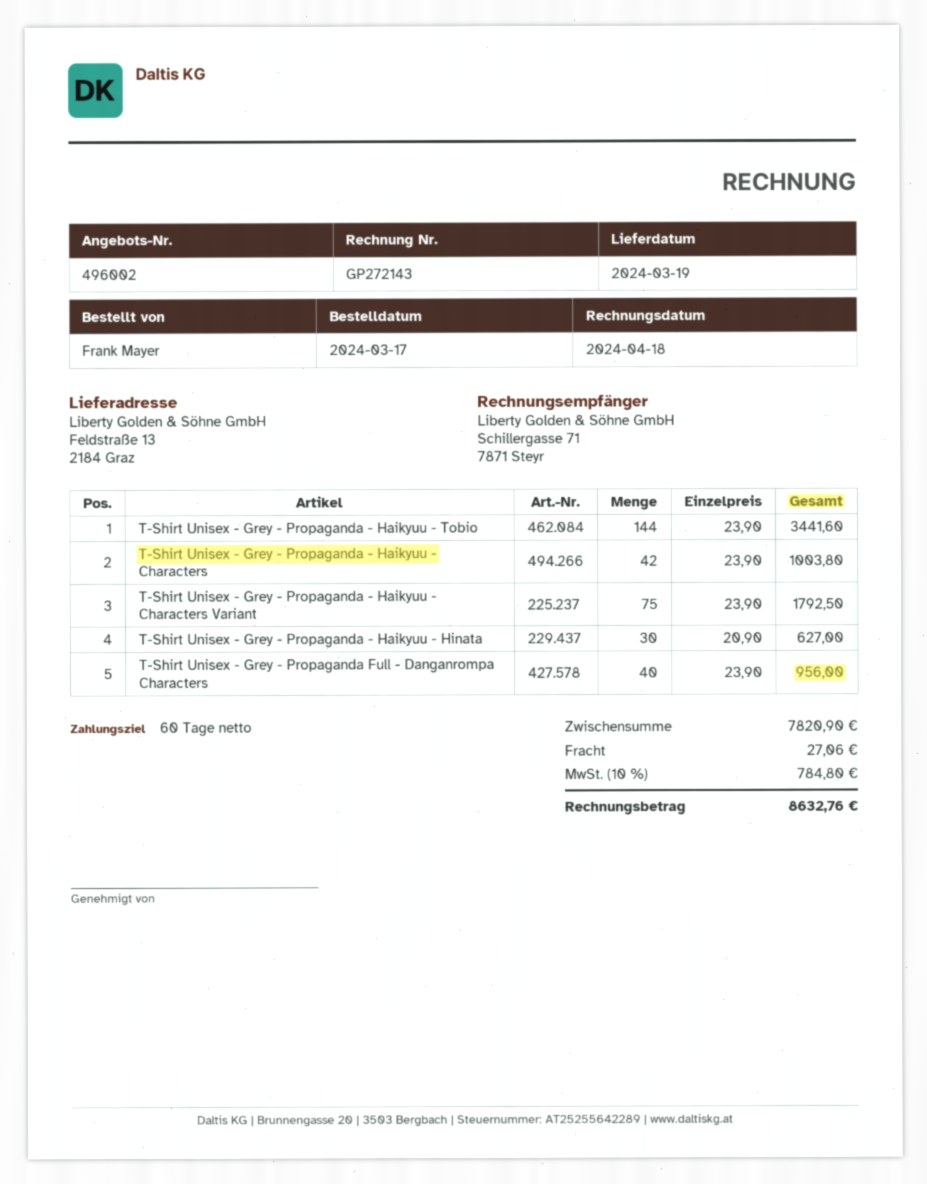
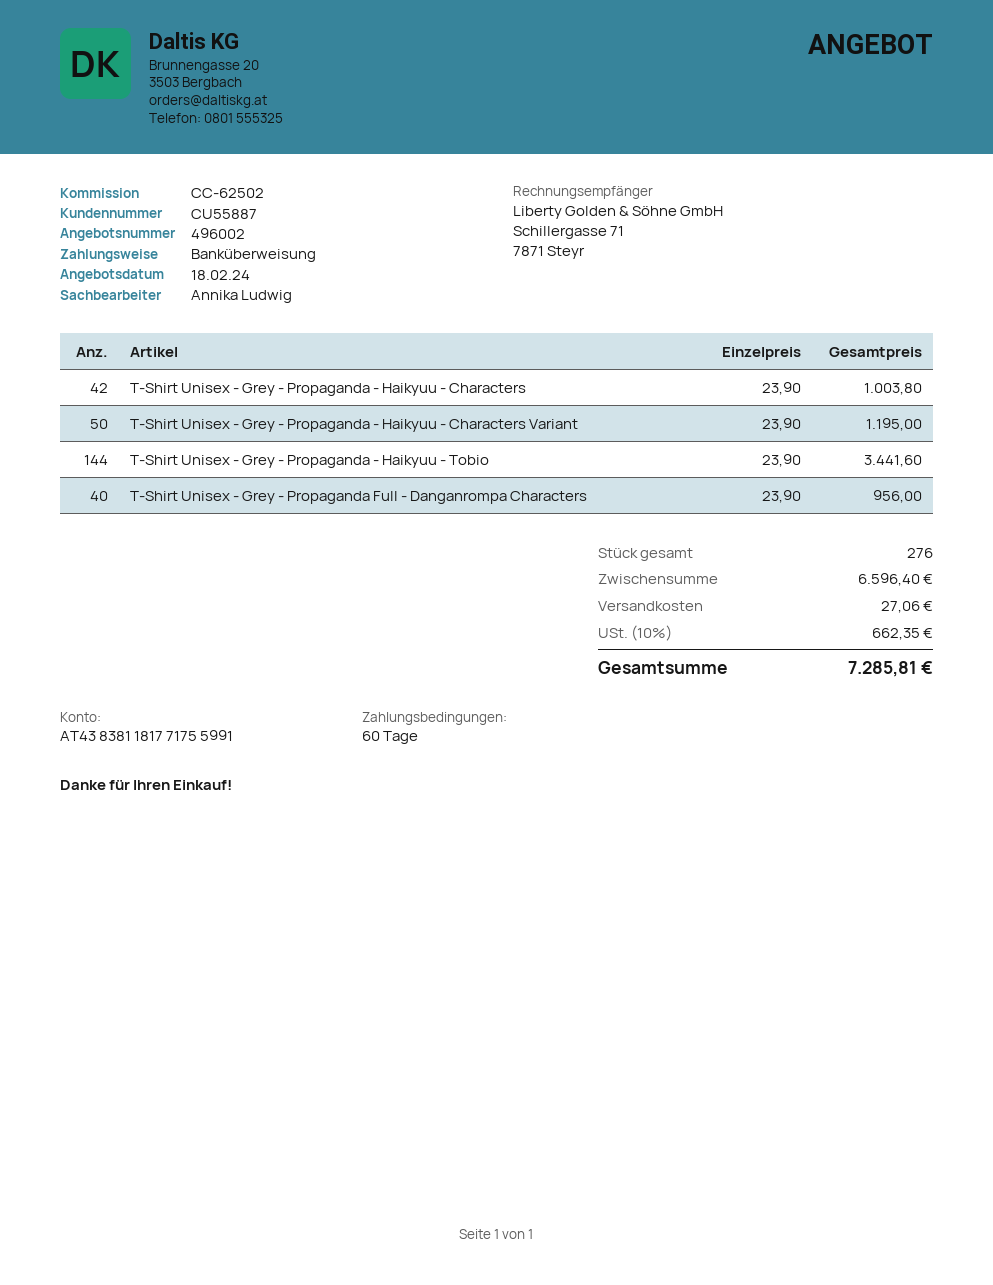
T-Shirt Unisex - Grey - Propaganda - Haikyuu - Characters Variant: 75 x 23.90 = 1792.50 -> 50 x 23.90 = 1195.00
T-Shirt Unisex - Grey - Propaganda - Haikyuu - Hinata: 30 x 20.90 = 627.00 -> none
subtotal: 7820.90 -> 6596.40
tax: 10% = 784.80 -> 10% = 662.35
total: 8632.76 -> 7285.81

